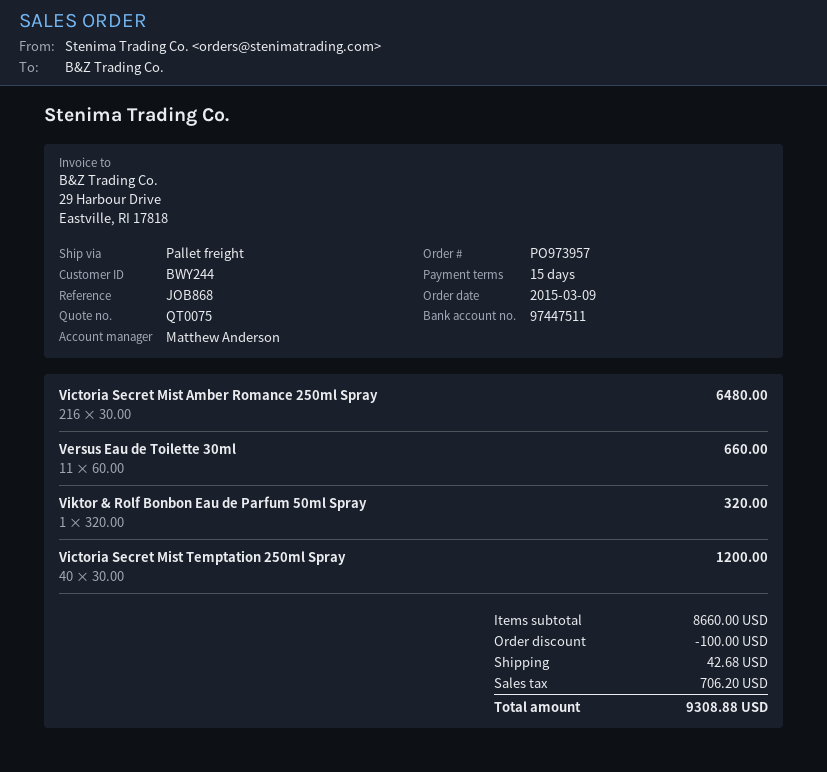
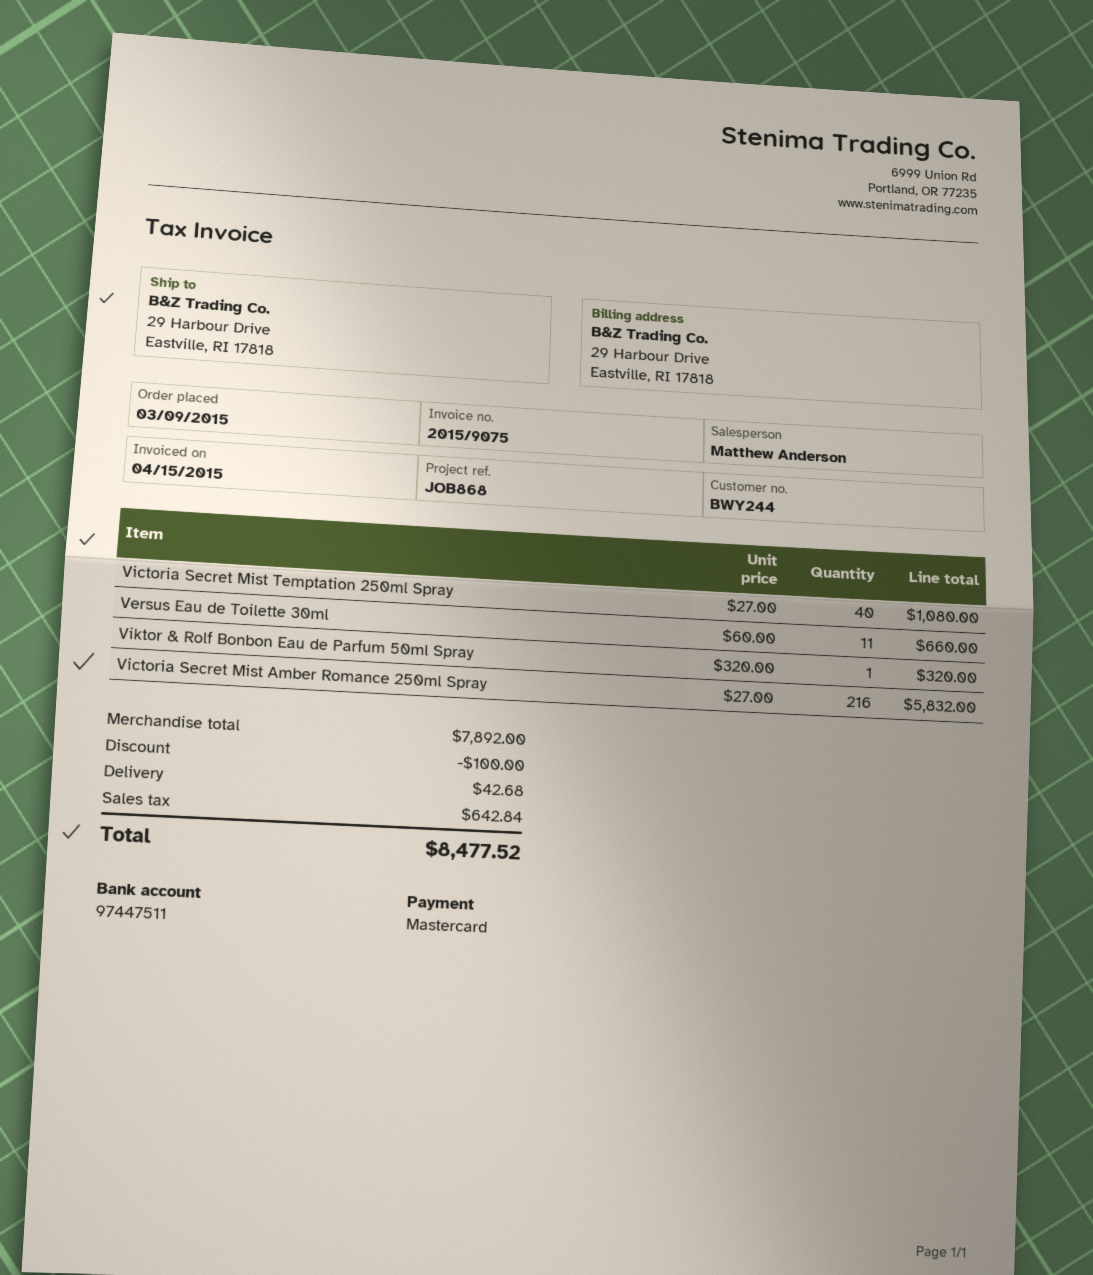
Victoria Secret Mist Amber Romance 250ml Spray: 216 x 30.00 = 6480.00 -> 216 x 27.00 = 5832.00
Victoria Secret Mist Temptation 250ml Spray: 40 x 30.00 = 1200.00 -> 40 x 27.00 = 1080.00
subtotal: 8660.00 -> 7892.00
tax: 706.20 -> 642.84
total: 9308.88 -> 8477.52

